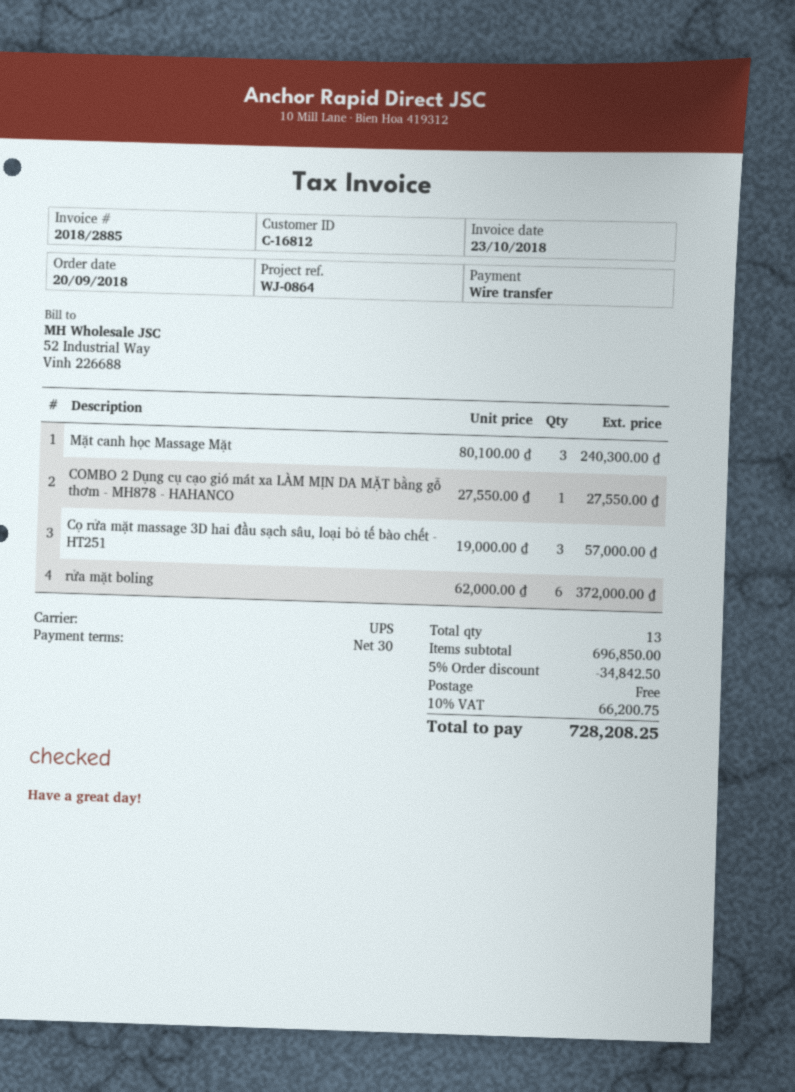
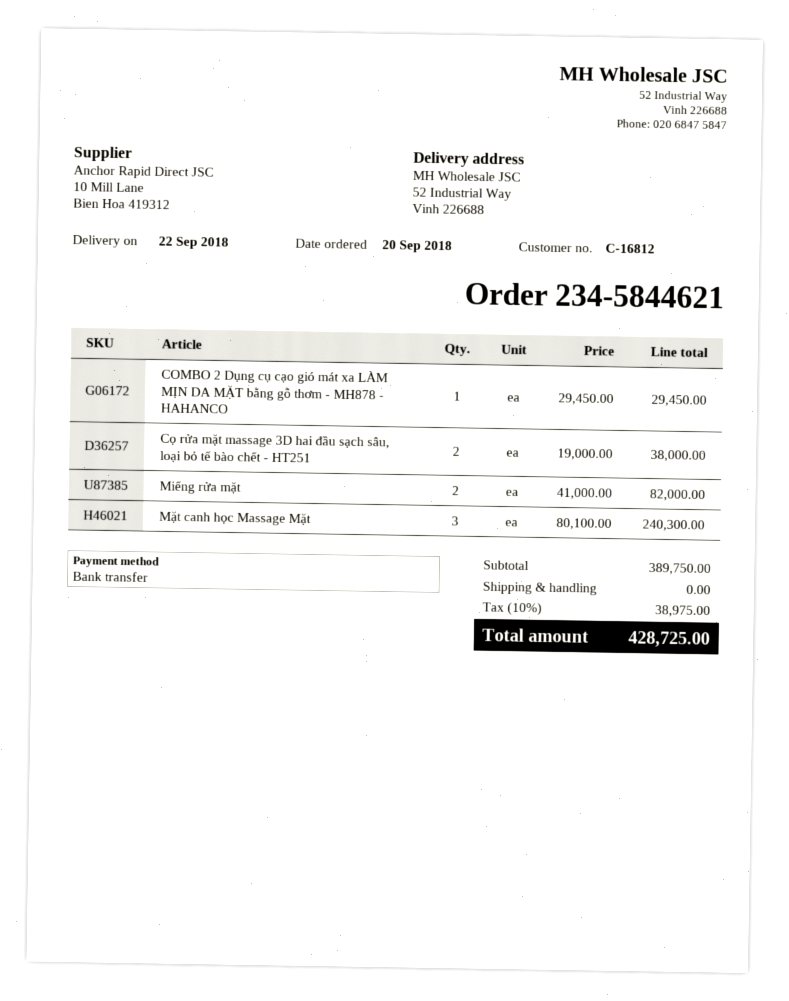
COMBO 2 Dụng cụ cạo gió mát xa LÀM MỊN DA MẶT bằng gỗ thơm - MH878 - HAHANCO: 1 x 27550.00 = 27550.00 -> 1 x 29450.00 = 29450.00
Cọ rửa mặt massage 3D hai đầu sạch sâu, loại bỏ tế bào chết - HT251: 3 x 19000.00 = 57000.00 -> 2 x 19000.00 = 38000.00
rửa mặt boling: 6 x 62000.00 = 372000.00 -> none
Miếng rửa mặt: none -> 2 x 41000.00 = 82000.00
subtotal: 696850.00 -> 389750.00
discount: 5% = 34842.50 -> none
tax: 10% = 66200.75 -> 10% = 38975.00
total: 728208.25 -> 428725.00

